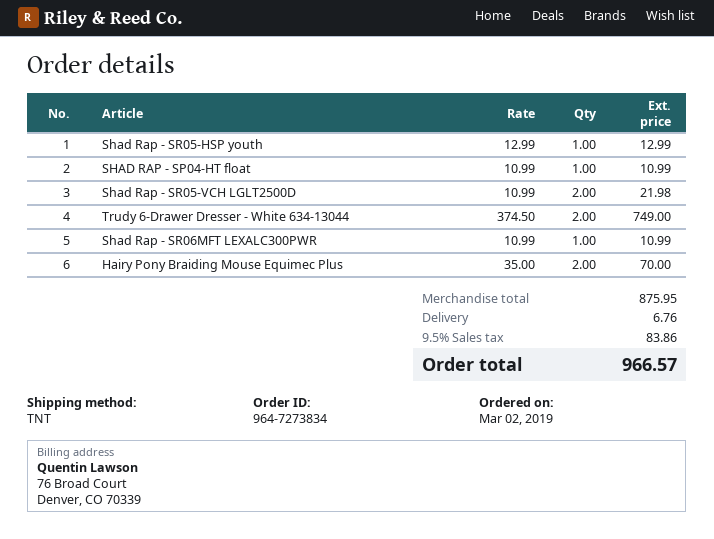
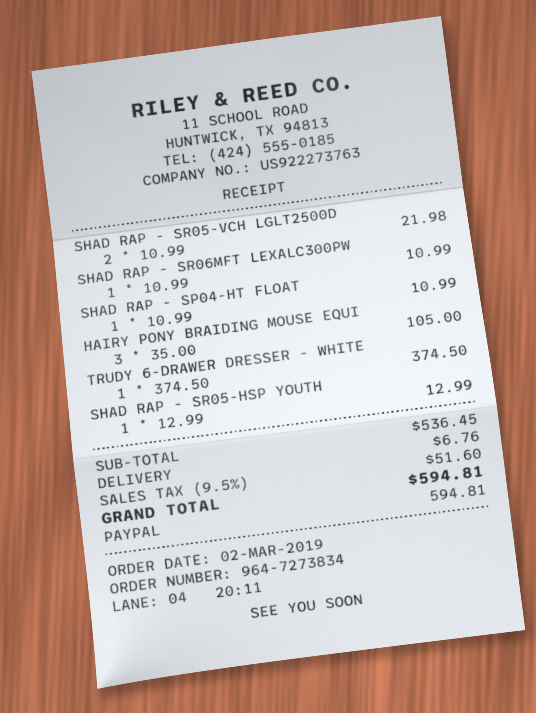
Trudy 6-Drawer Dresser - White 634-13044: 2 x 374.50 = 749.00 -> 1 x 374.50 = 374.50
Hairy Pony Braiding Mouse Equimec Plus: 2 x 35.00 = 70.00 -> 3 x 35.00 = 105.00
subtotal: 875.95 -> 536.45
tax: 9.5% = 83.86 -> 9.5% = 51.60
total: 966.57 -> 594.81

